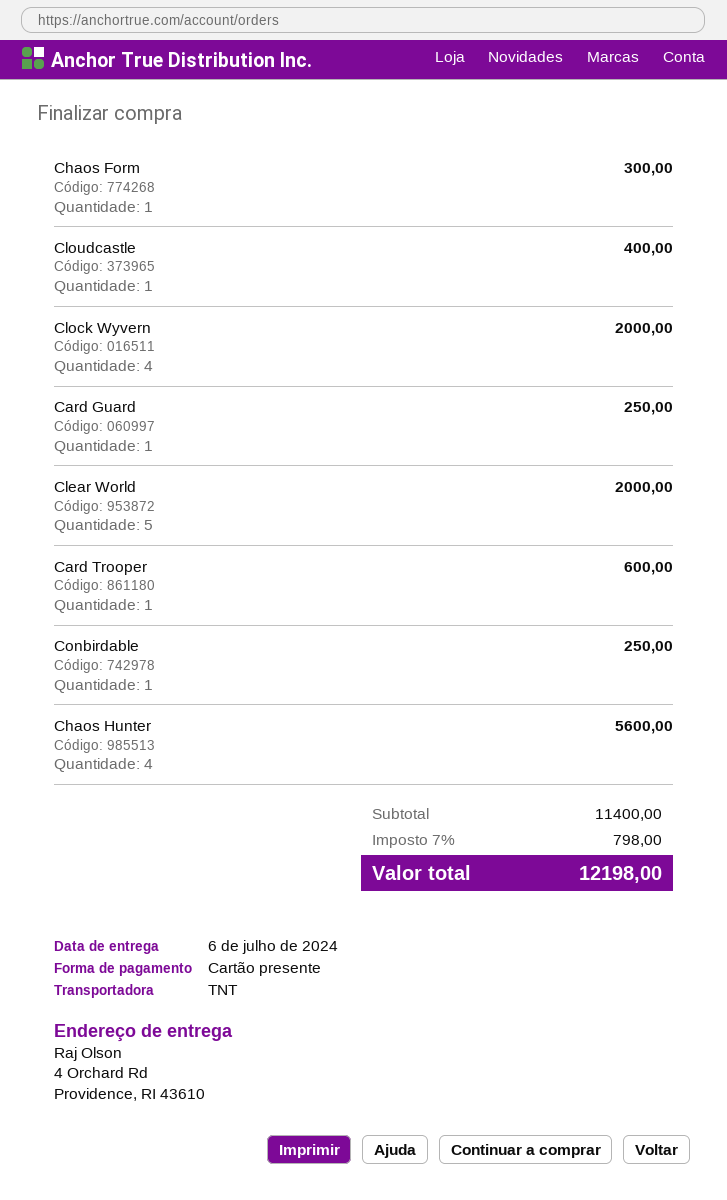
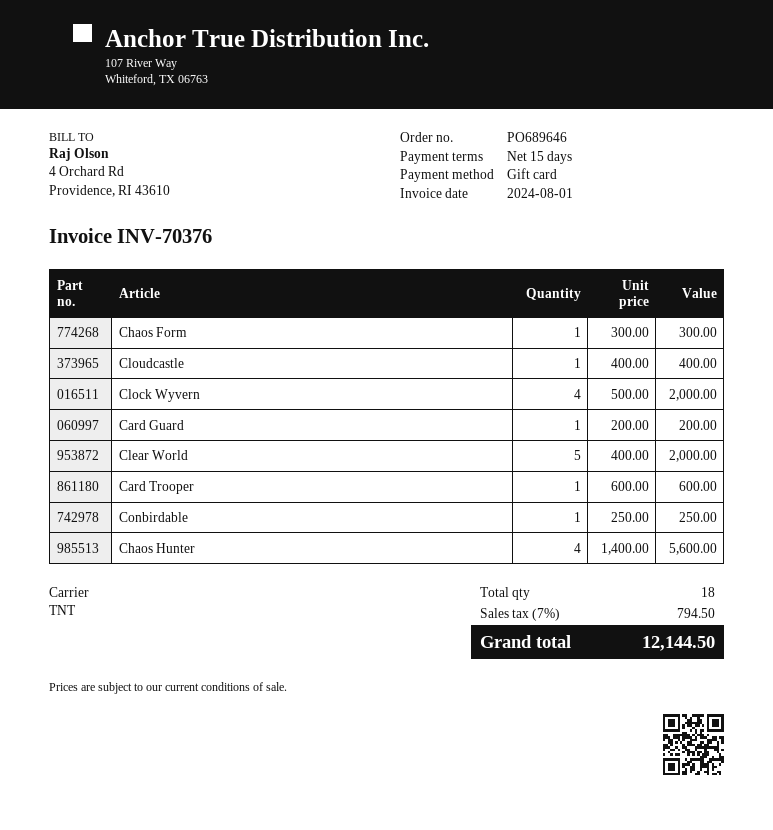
Card Guard: 1 for 250.00 -> 1 for 200.00
tax: 7% = 798.00 -> 7% = 794.50
total: 12198.00 -> 12144.50

